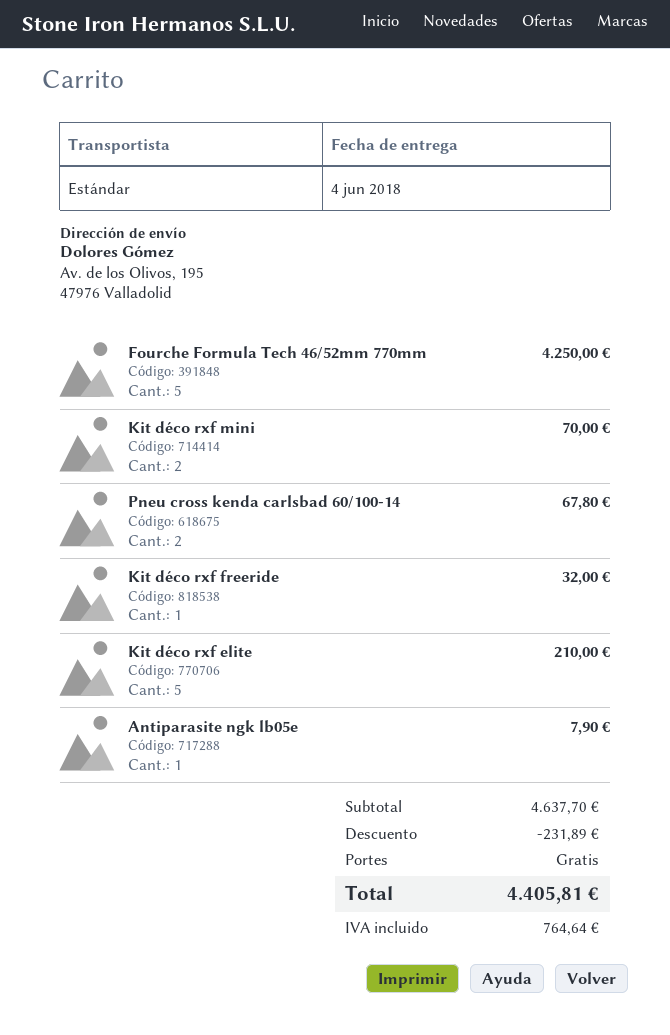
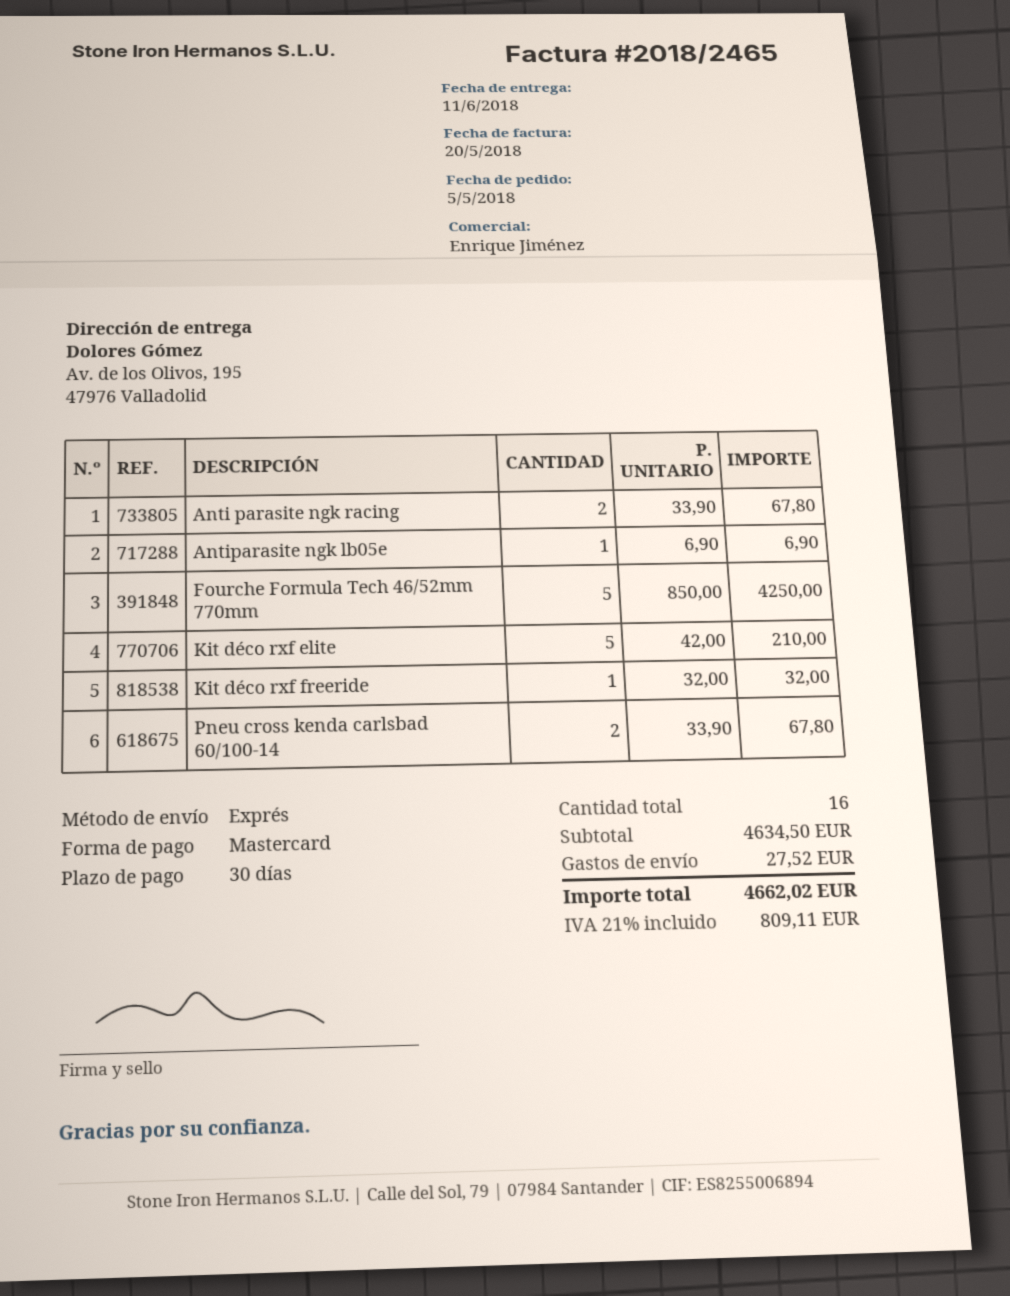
delivery date: 2018-06-04 -> 2018-06-11
shipping method: standard -> express
Kit déco rxf mini: 2 for 70.00 -> none
Antiparasite ngk lb05e: 1 for 7.90 -> 1 for 6.90
Anti parasite ngk racing: none -> 2 for 67.80
subtotal: 4637.70 -> 4634.50
discount: 231.89 -> none
shipping: 0.00 -> 27.52
tax: 764.64 -> 809.11
total: 4405.81 -> 4662.02

